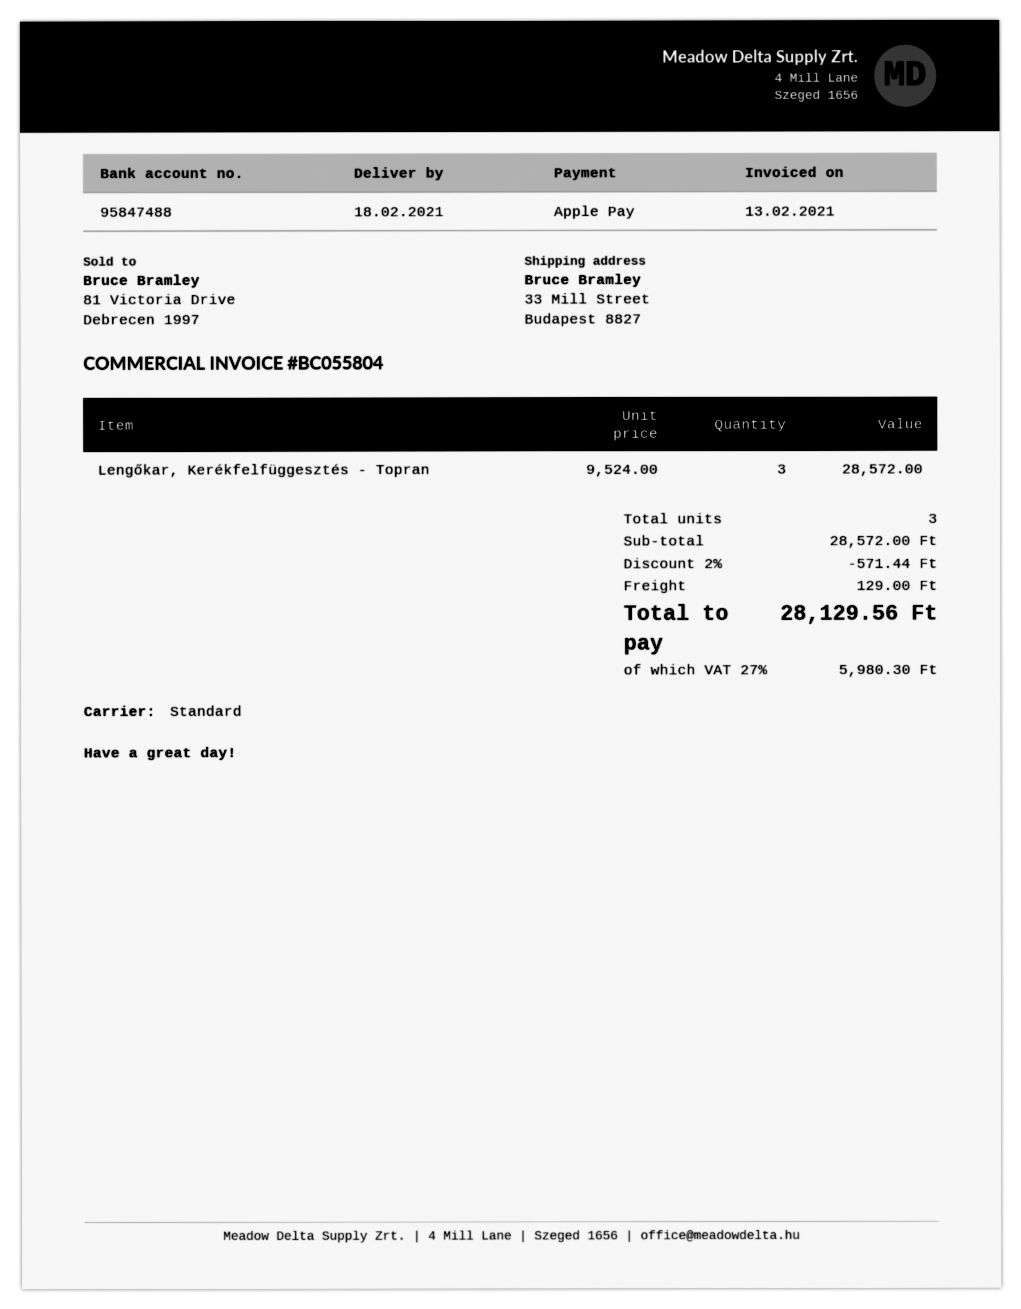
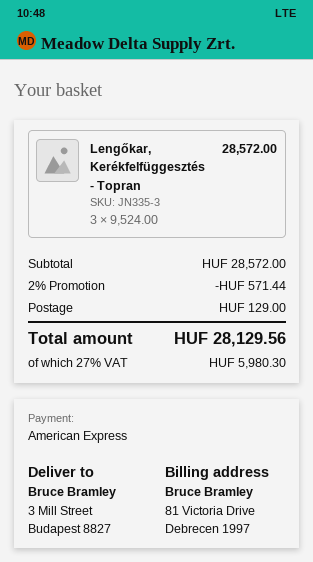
payment method: Apple Pay -> American Express
ship to: 33 Mill Street, Budapest 8827 -> 3 Mill Street, Budapest 8827

